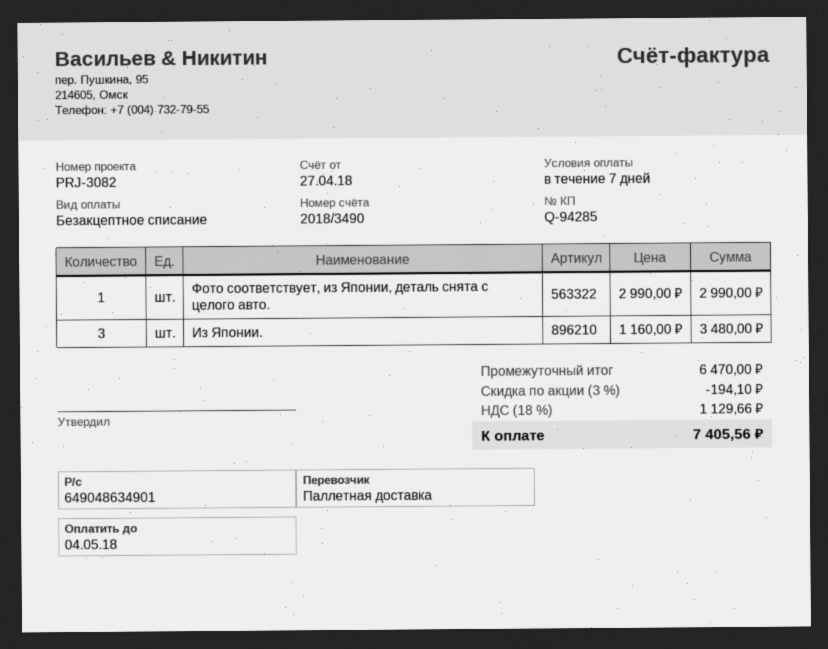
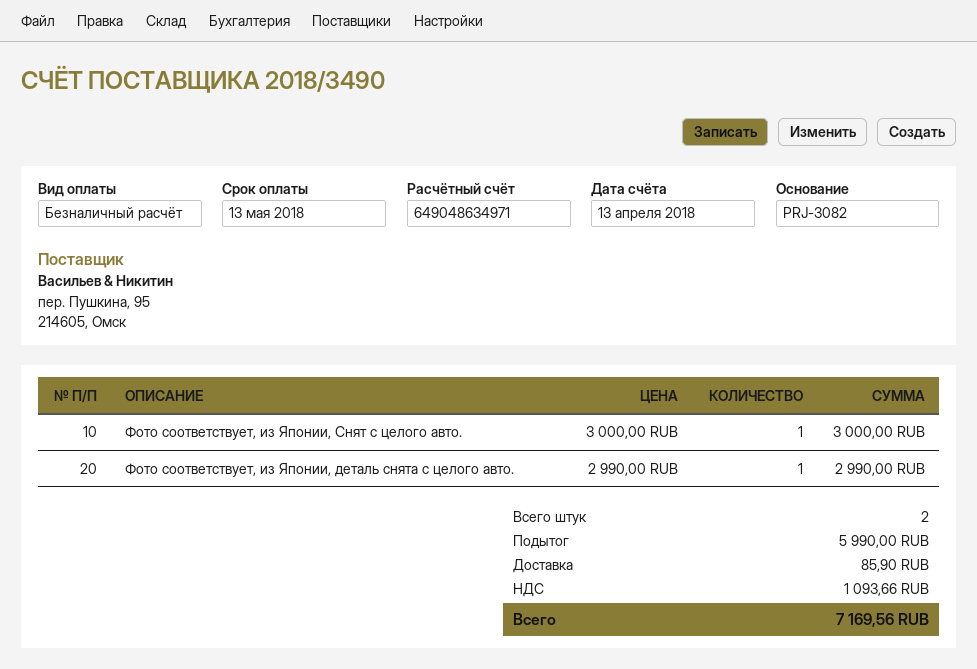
invoice date: 2018-04-27 -> 2018-04-13
due date: 2018-05-04 -> 2018-05-13
payment method: direct debit -> bank transfer
bank account: 649048634901 -> 649048634971
Из Японии.: 3 x 1160.00 = 3480.00 -> none
Фото соответствует, из Японии, Снят с целого авто.: none -> 1 x 3000.00 = 3000.00
subtotal: 6470.00 -> 5990.00
discount: 3% = 194.10 -> none
shipping: none -> 85.90
tax: 1129.66 -> 1093.66
total: 7405.56 -> 7169.56

